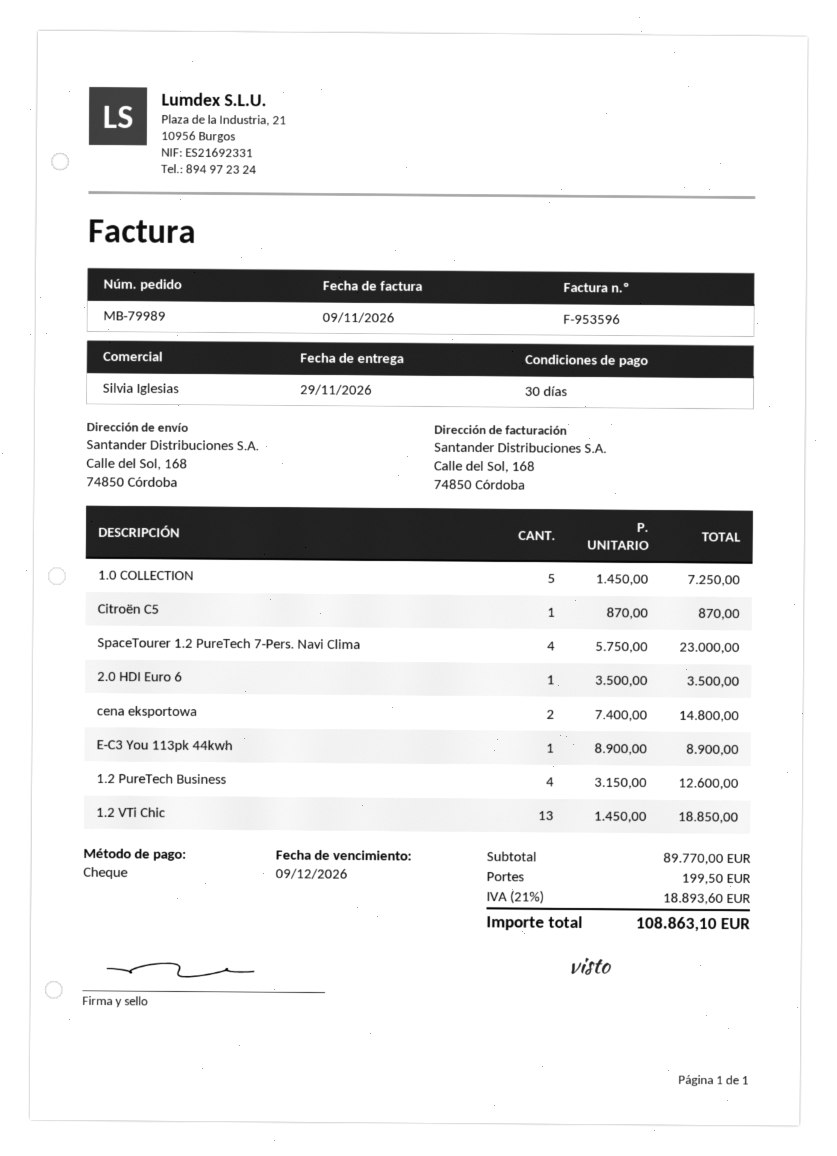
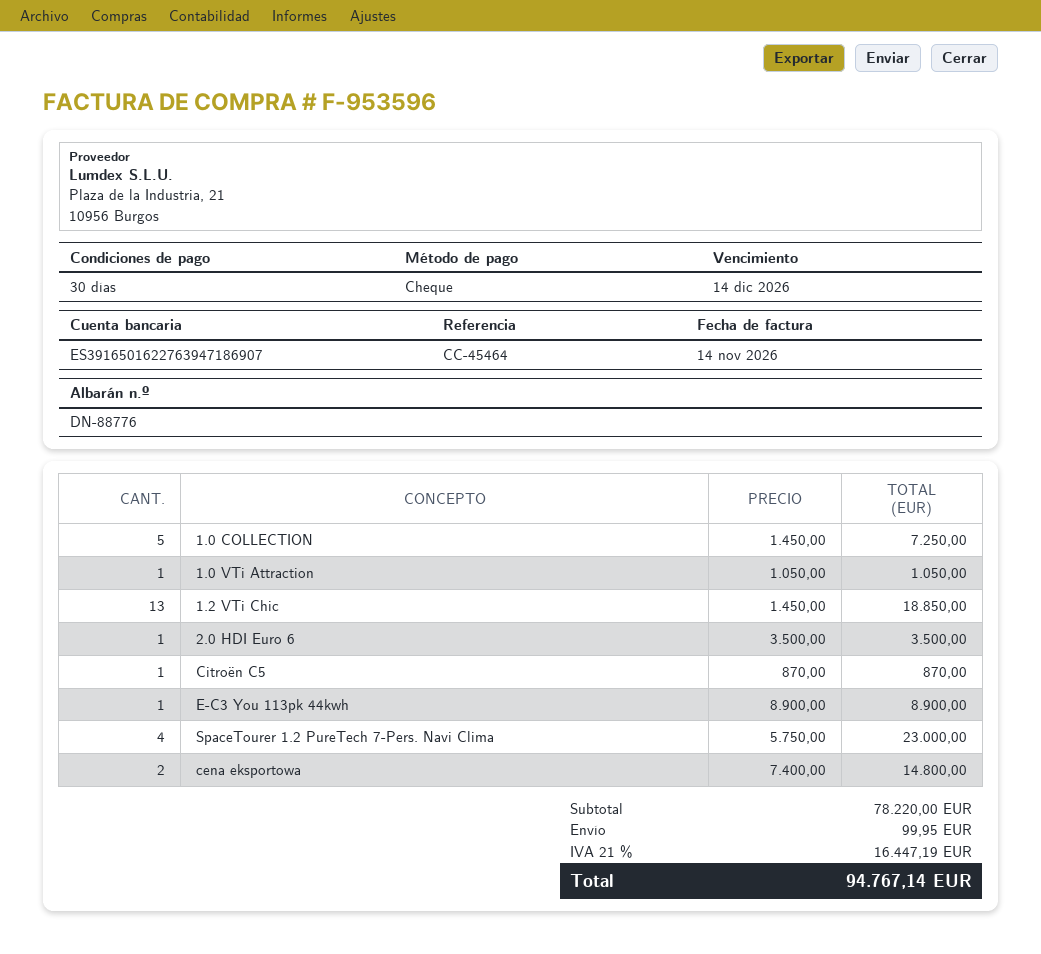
invoice date: 2026-11-09 -> 2026-11-14
due date: 2026-12-09 -> 2026-12-14
1.2 PureTech Business: 4 x 3150.00 = 12600.00 -> none
1.0 VTi Attraction: none -> 1 x 1050.00 = 1050.00
subtotal: 89770.00 -> 78220.00
shipping: 199.50 -> 99.95
tax: 21% = 18893.60 -> 21% = 16447.19
total: 108863.10 -> 94767.14

